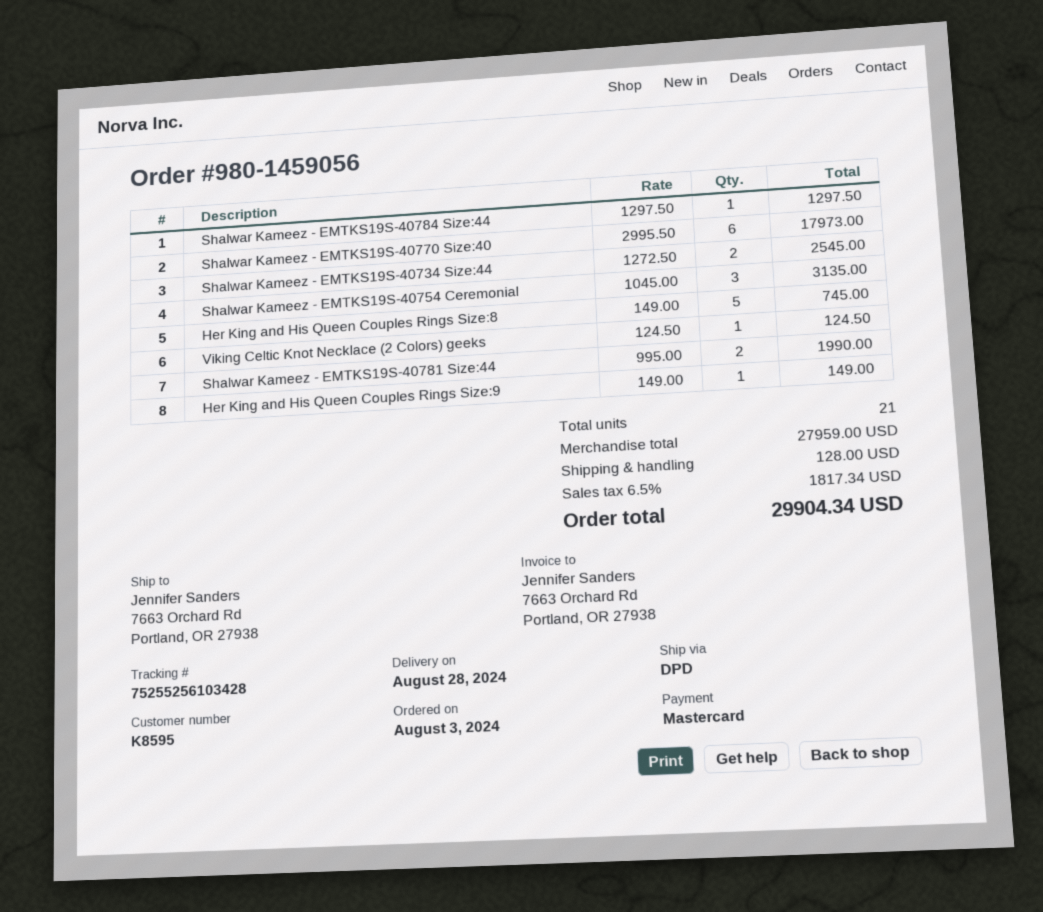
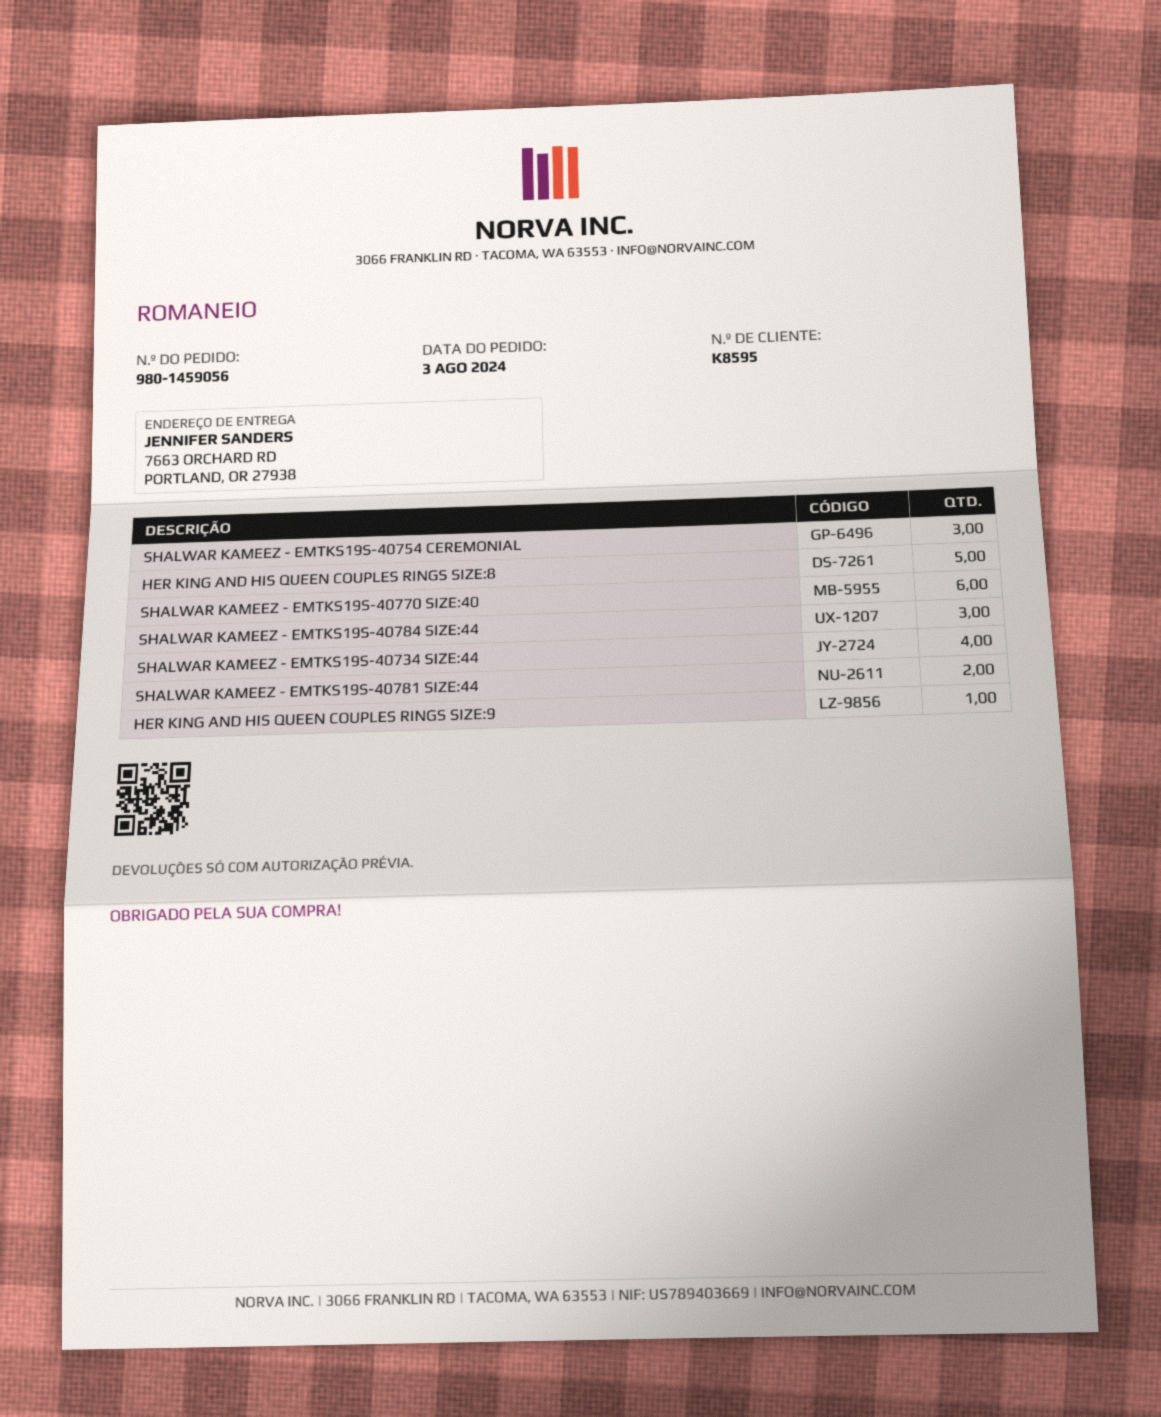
Shalwar Kameez - EMTKS19S-40784 Size:44: 1 -> 3
Shalwar Kameez - EMTKS19S-40734 Size:44: 2 -> 4
Viking Celtic Knot Necklace (2 Colors) geeks: 1 -> none

